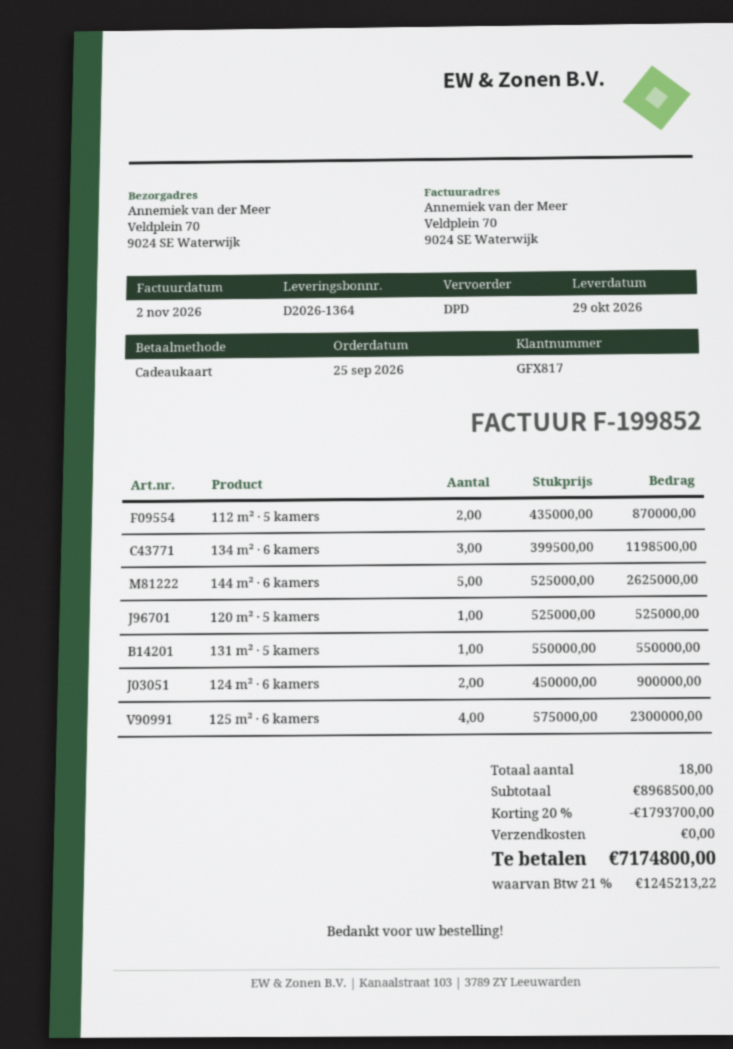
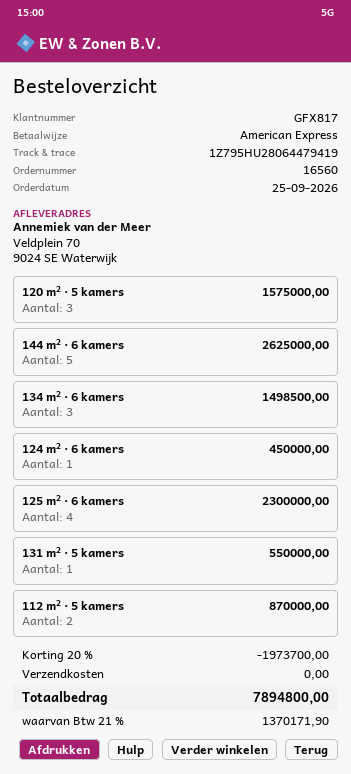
payment method: gift card -> American Express
134 m² · 6 kamers: 3 for 1198500.00 -> 3 for 1498500.00
120 m² · 5 kamers: 1 for 525000.00 -> 3 for 1575000.00
124 m² · 6 kamers: 2 for 900000.00 -> 1 for 450000.00
discount: 20% = 1793700.00 -> 20% = 1973700.00
tax: 21% = 1245213.22 -> 21% = 1370171.90
total: 7174800.00 -> 7894800.00

